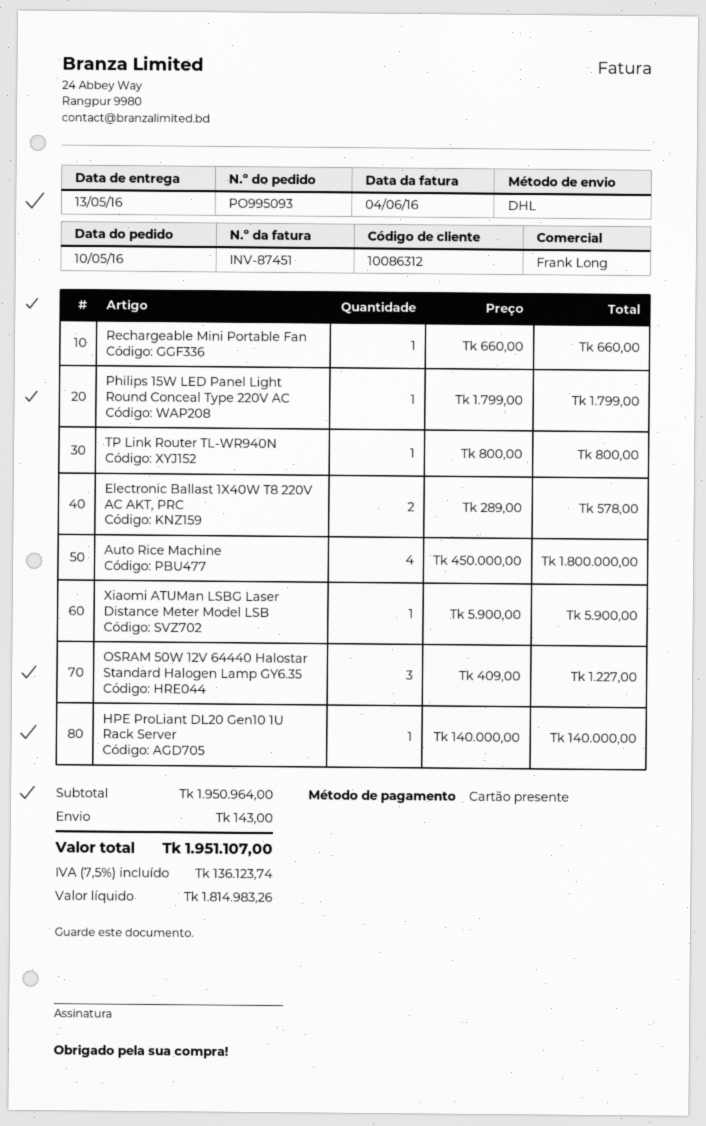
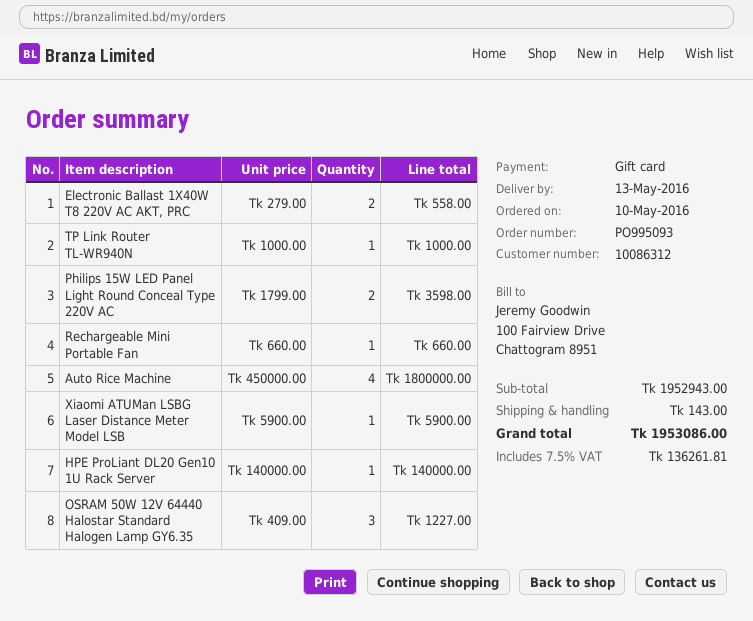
Philips 15W LED Panel Light Round Conceal Type 220V AC: 1 x 1799.00 = 1799.00 -> 2 x 1799.00 = 3598.00
TP Link Router TL-WR940N: 1 x 800.00 = 800.00 -> 1 x 1000.00 = 1000.00
Electronic Ballast 1X40W T8 220V AC AKT, PRC: 2 x 289.00 = 578.00 -> 2 x 279.00 = 558.00
subtotal: 1950964.00 -> 1952943.00
tax: 7.5% = 136123.74 -> 7.5% = 136261.81
total: 1951107.00 -> 1953086.00

